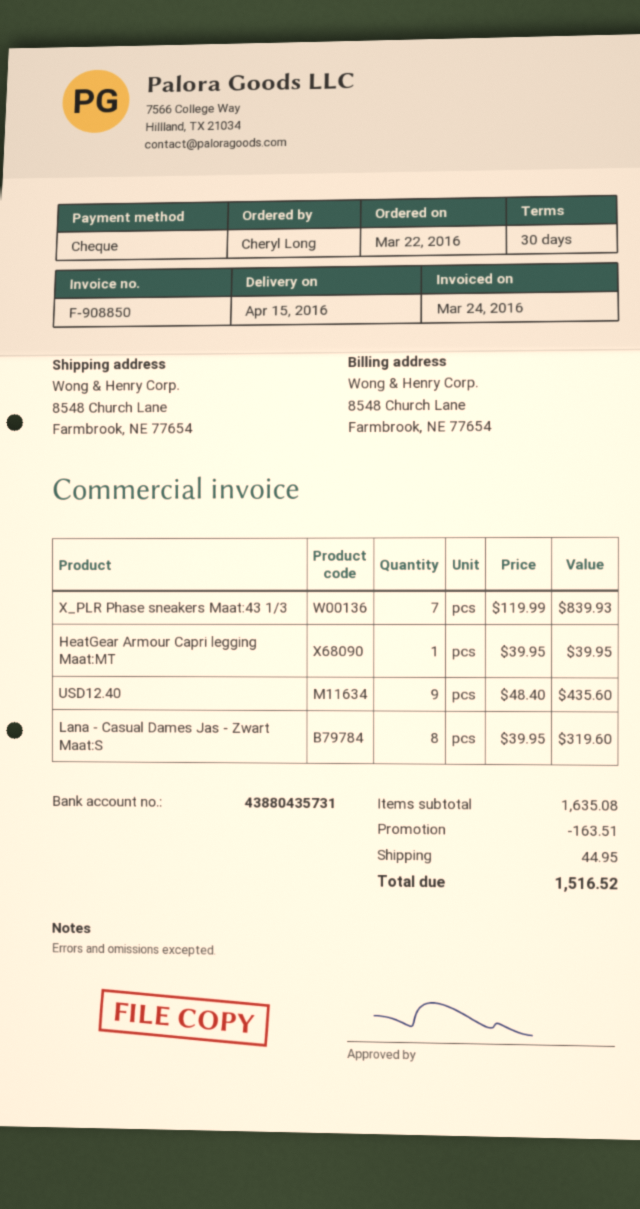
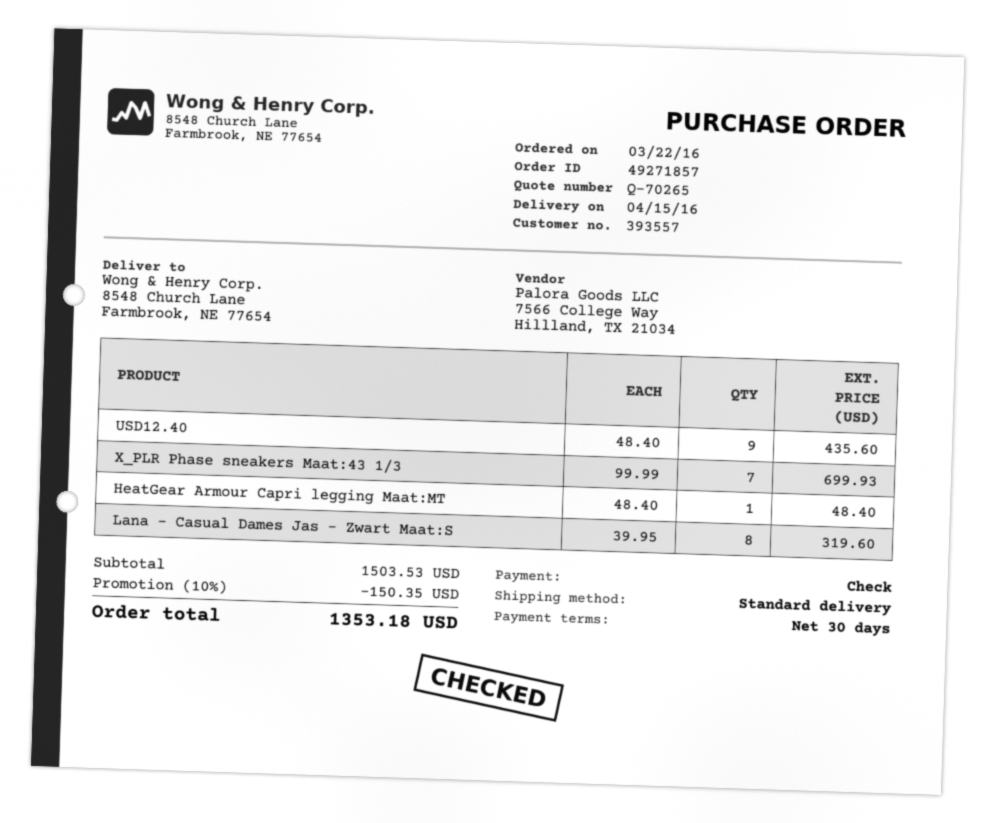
X_PLR Phase sneakers Maat:43 1/3: 7 x 119.99 = 839.93 -> 7 x 99.99 = 699.93
HeatGear Armour Capri legging Maat:MT: 1 x 39.95 = 39.95 -> 1 x 48.40 = 48.40
subtotal: 1635.08 -> 1503.53
discount: 163.51 -> 150.35
shipping: 44.95 -> none
total: 1516.52 -> 1353.18

